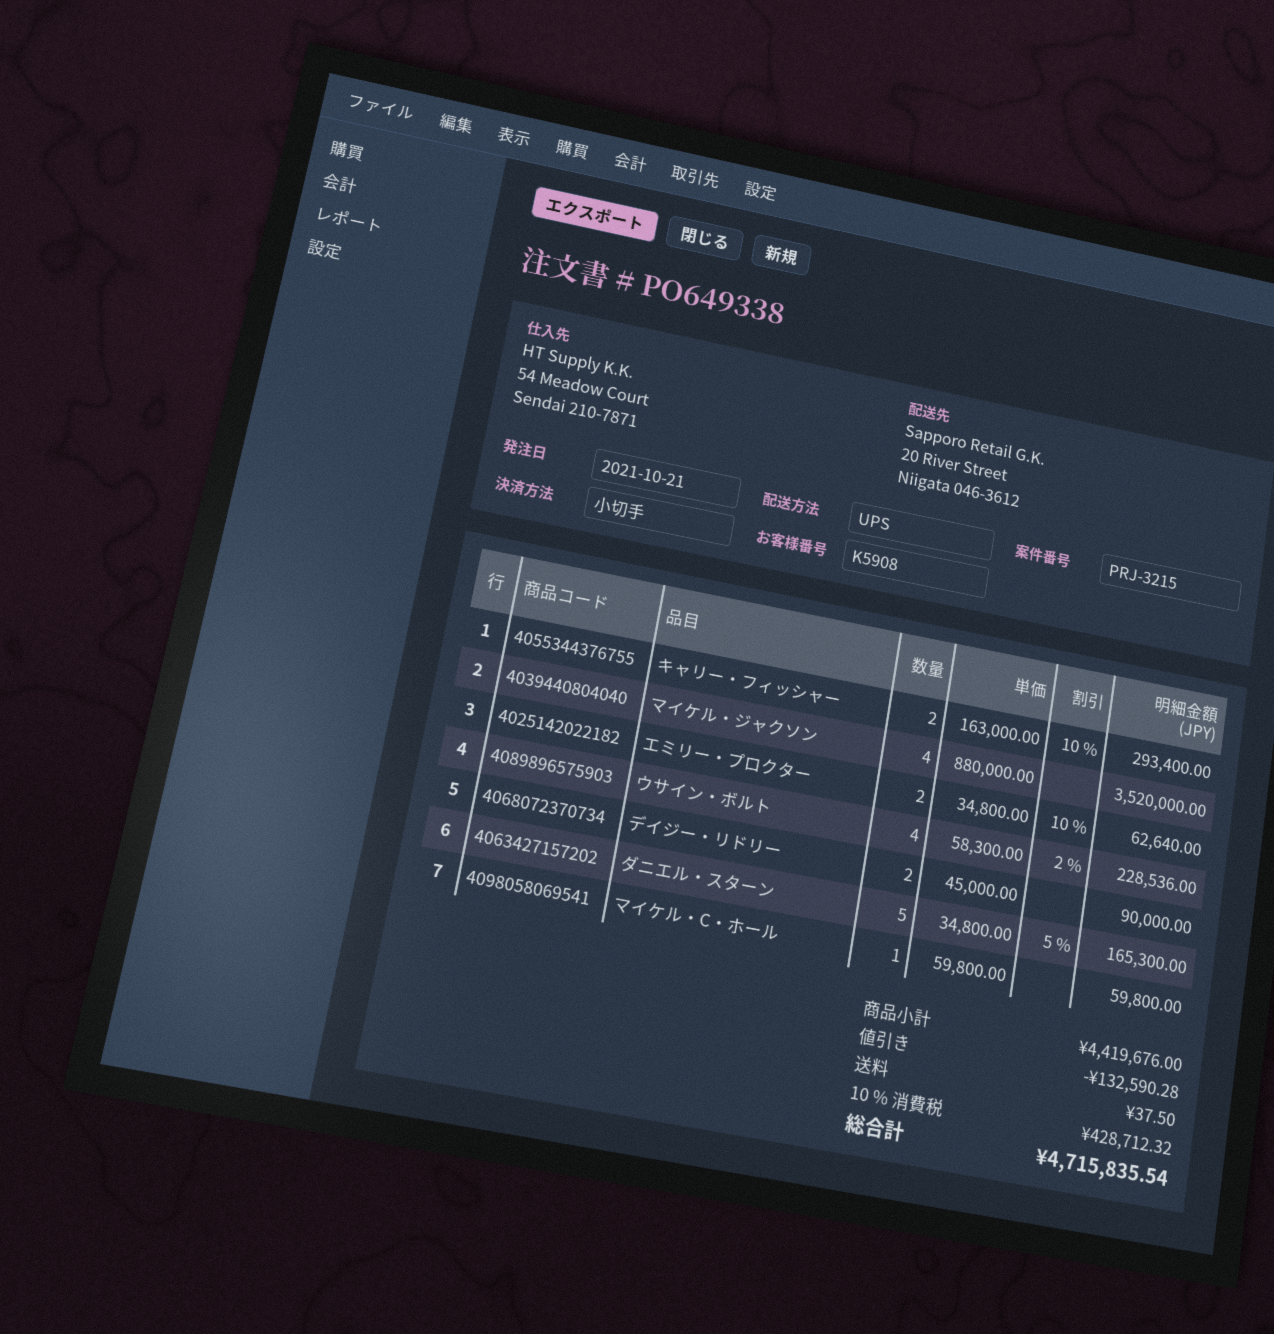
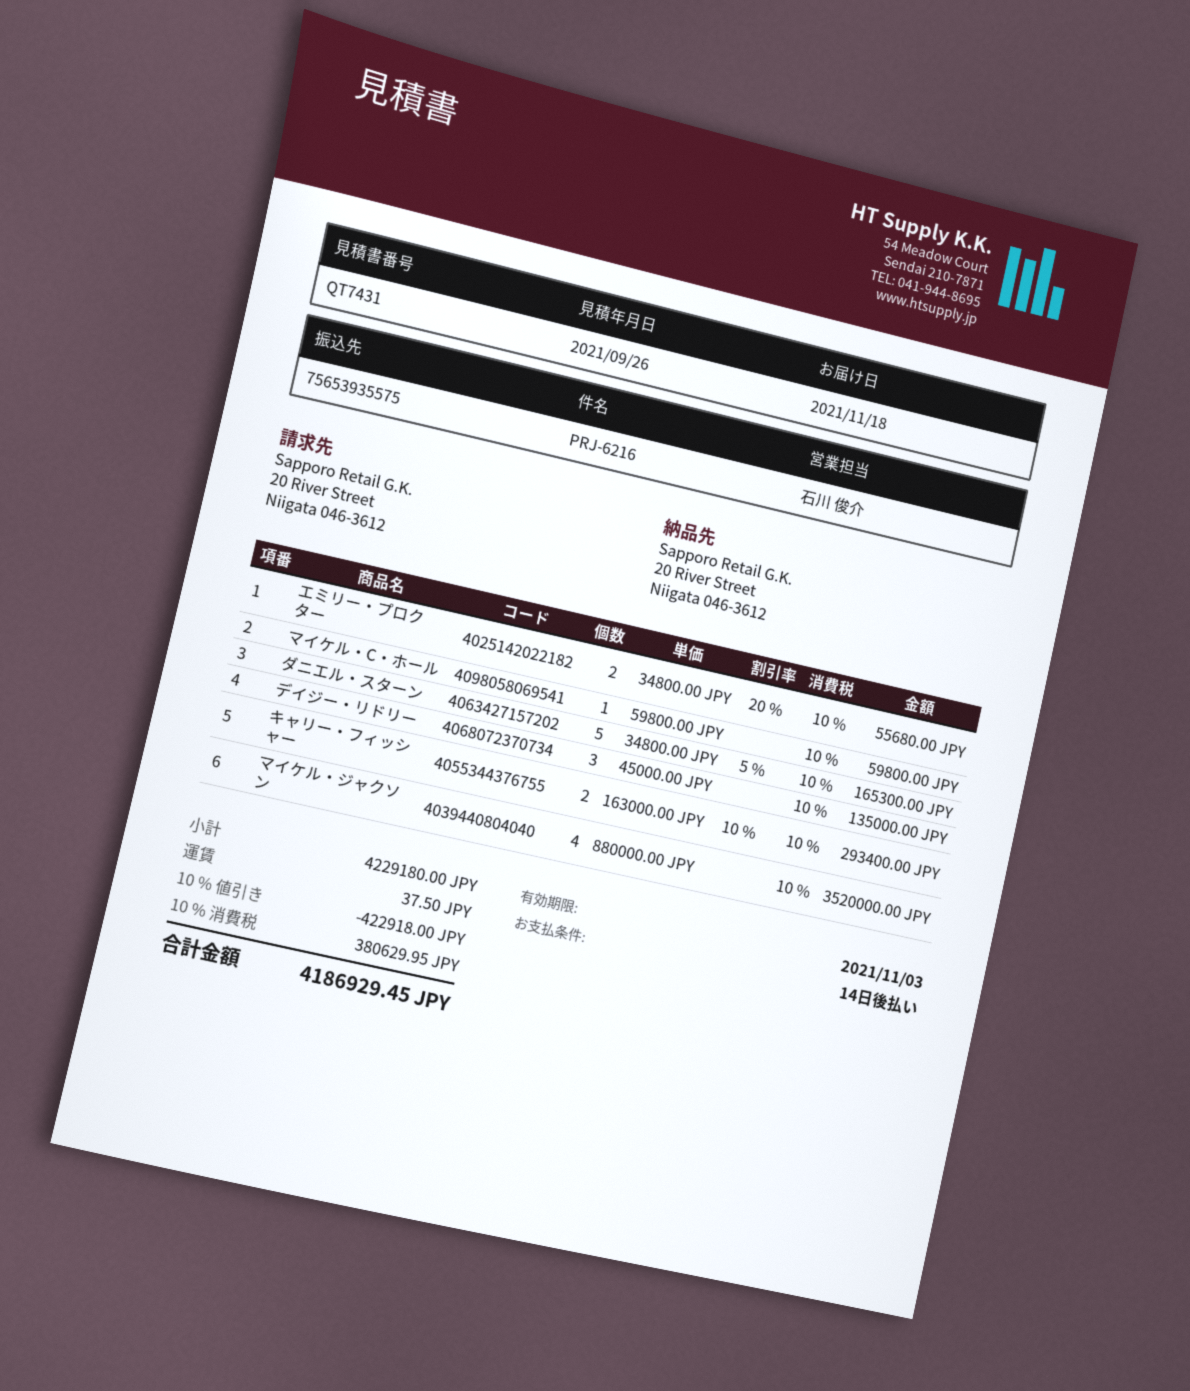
reference: PRJ-3215 -> PRJ-6216
エミリー・プロクター: 2 x 34800.00 - 10% = 62640.00 -> 2 x 34800.00 - 20% = 55680.00
ウサイン・ボルト: 4 x 58300.00 - 2% = 228536.00 -> none
デイジー・リドリー: 2 x 45000.00 = 90000.00 -> 3 x 45000.00 = 135000.00
subtotal: 4419676.00 -> 4229180.00
discount: 132590.28 -> 422918.00
tax: 10% = 428712.32 -> 10% = 380629.95
total: 4715835.54 -> 4186929.45

